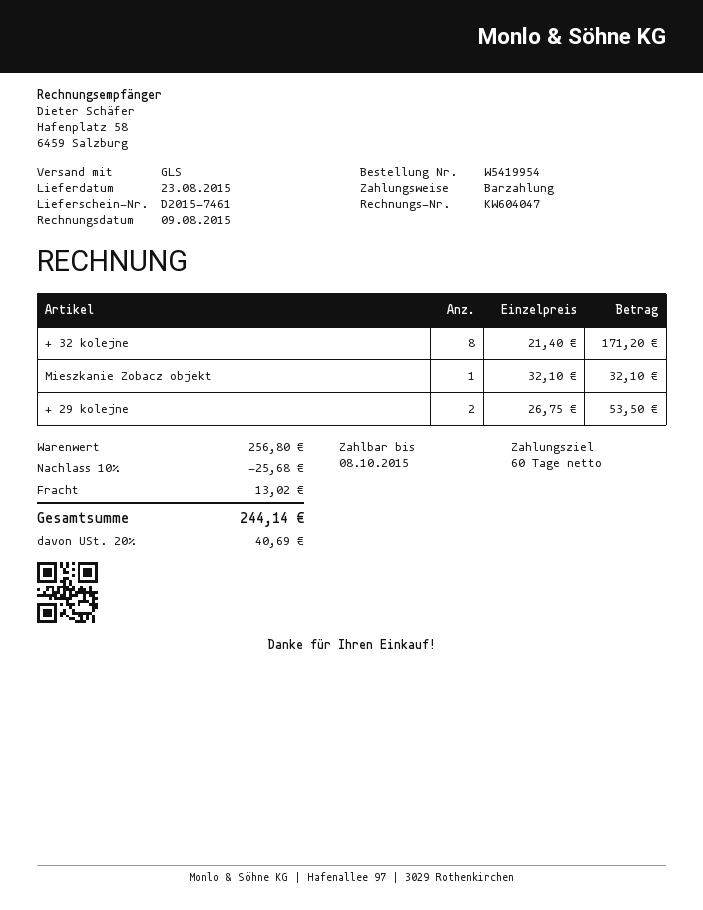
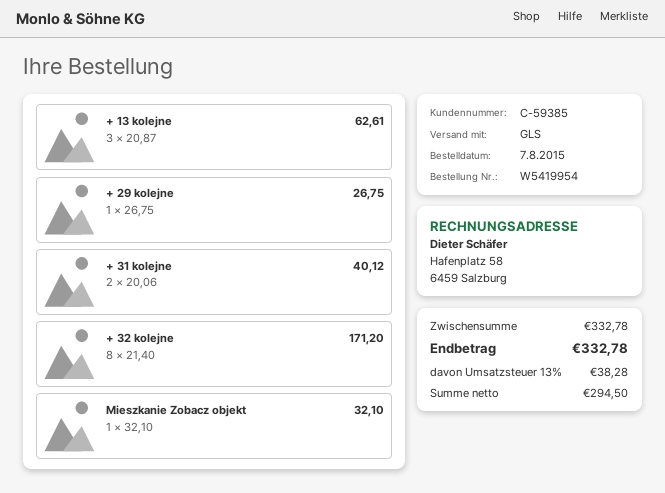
+ 29 kolejne: 2 x 26.75 = 53.50 -> 1 x 26.75 = 26.75
+ 13 kolejne: none -> 3 x 20.87 = 62.61
+ 31 kolejne: none -> 2 x 20.06 = 40.12
subtotal: 256.80 -> 332.78
discount: 10% = 25.68 -> none
shipping: 13.02 -> none
tax: 20% = 40.69 -> 13% = 38.28
total: 244.14 -> 332.78

